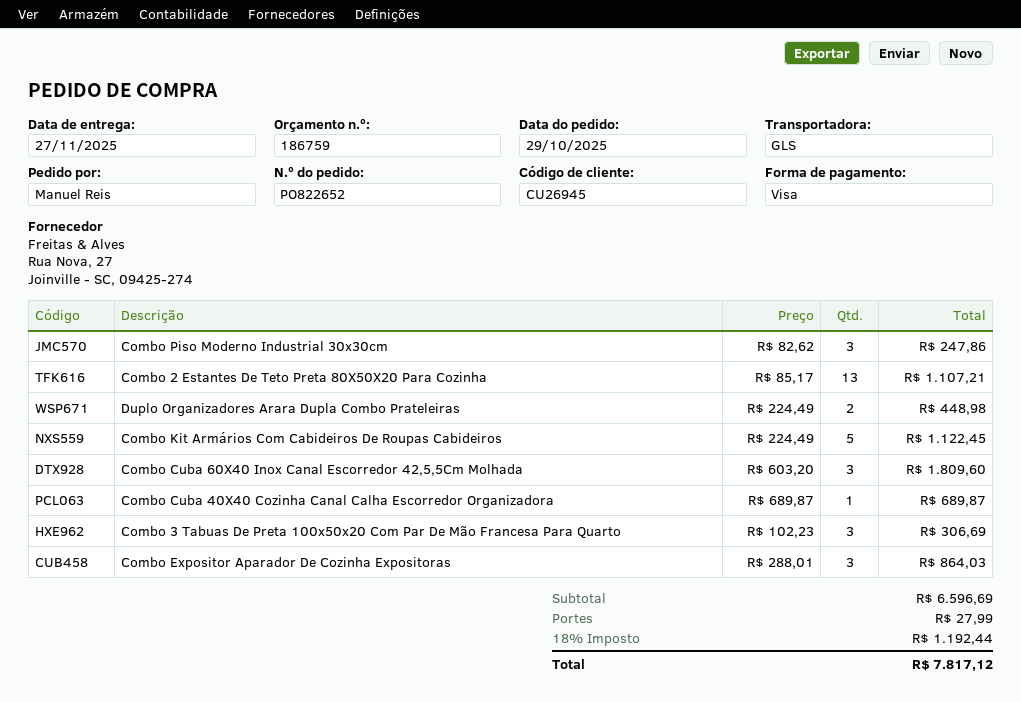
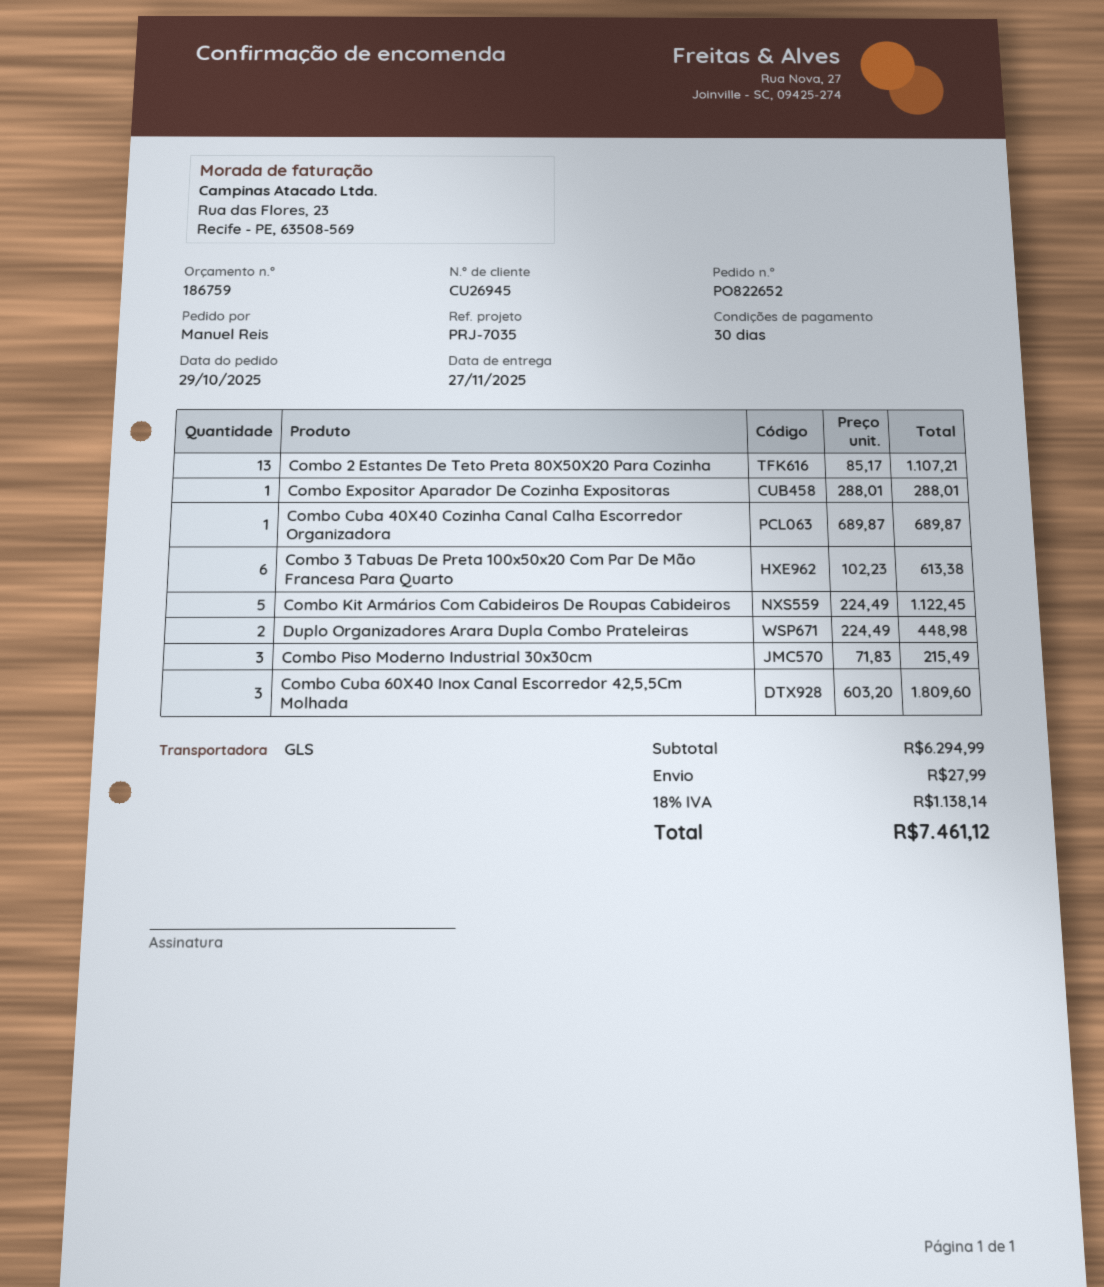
Combo Piso Moderno Industrial 30x30cm: 3 x 82.62 = 247.86 -> 3 x 71.83 = 215.49
Combo 3 Tabuas De Preta 100x50x20 Com Par De Mão Francesa Para Quarto: 3 x 102.23 = 306.69 -> 6 x 102.23 = 613.38
Combo Expositor Aparador De Cozinha Expositoras: 3 x 288.01 = 864.03 -> 1 x 288.01 = 288.01
subtotal: 6596.69 -> 6294.99
tax: 18% = 1192.44 -> 18% = 1138.14
total: 7817.12 -> 7461.12

